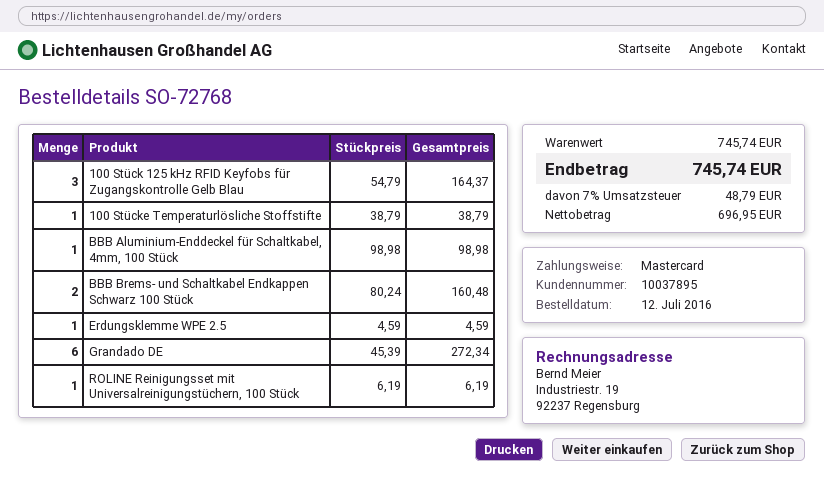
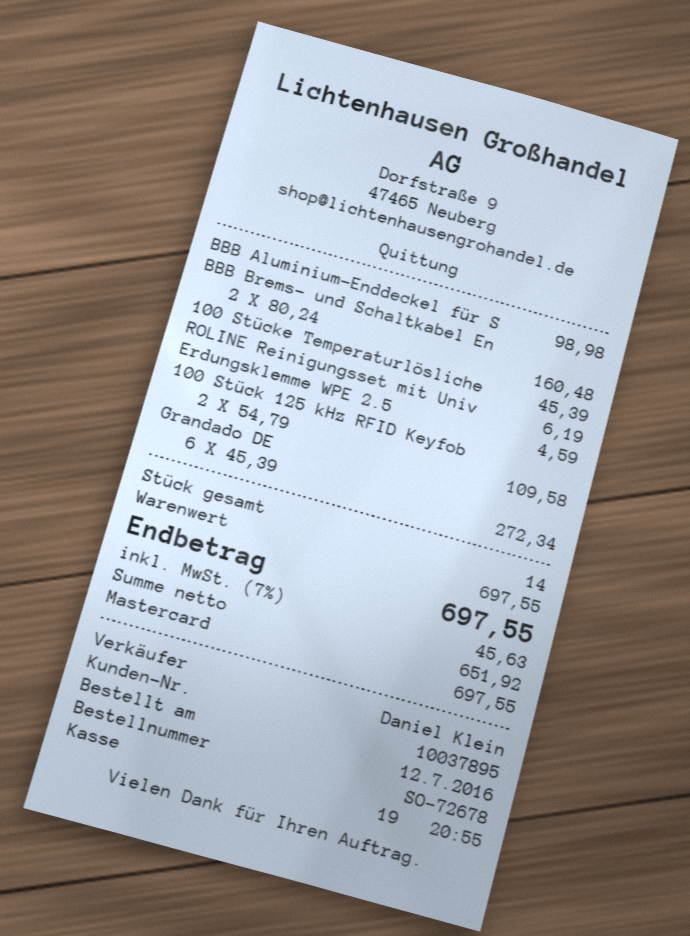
order number: SO-72768 -> SO-72678
100 Stück 125 kHz RFID Keyfobs für Zugangskontrolle Gelb Blau: 3 x 54.79 = 164.37 -> 2 x 54.79 = 109.58
100 Stücke Temperaturlösliche Stoffstifte: 1 x 38.79 = 38.79 -> 1 x 45.39 = 45.39
subtotal: 745.74 -> 697.55
net: 696.95 -> 651.92
tax: 7% = 48.79 -> 7% = 45.63
total: 745.74 -> 697.55

